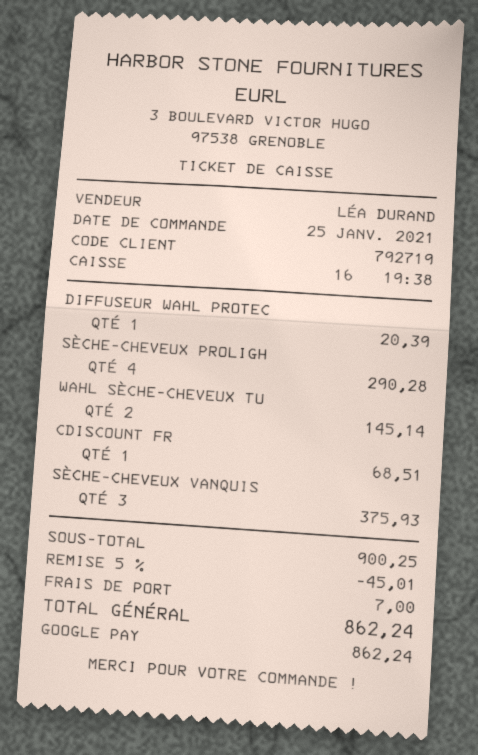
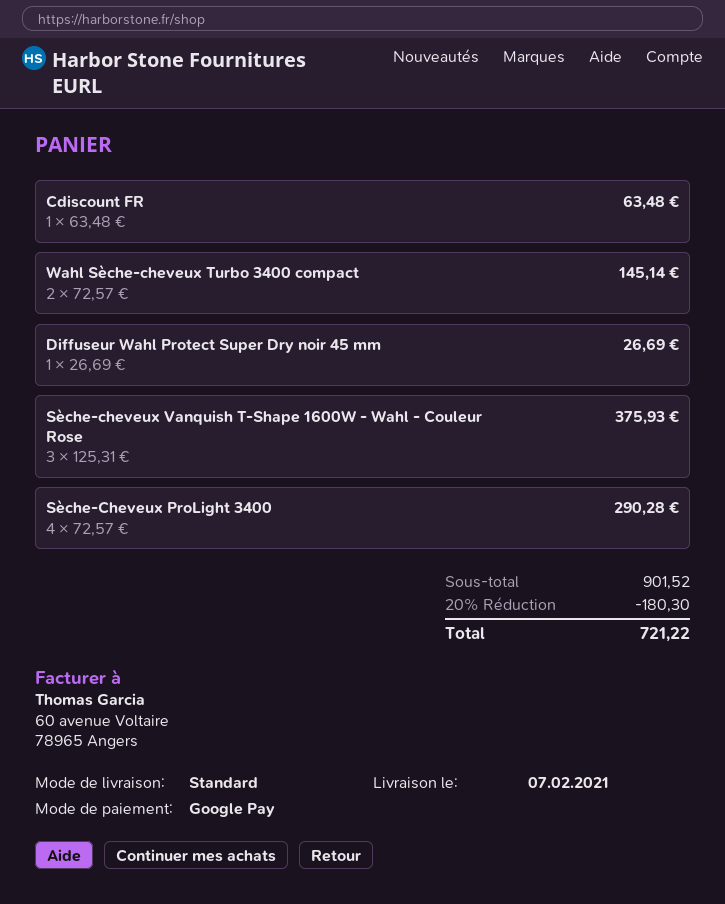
DIFFUSEUR WAHL PROTEC: 1 for 20.39 -> 1 for 26.69
CDISCOUNT FR: 1 for 68.51 -> 1 for 63.48
subtotal: 900.25 -> 901.52
discount: 5% = 45.01 -> 20% = 180.30
shipping: 7.00 -> none
total: 862.24 -> 721.22

